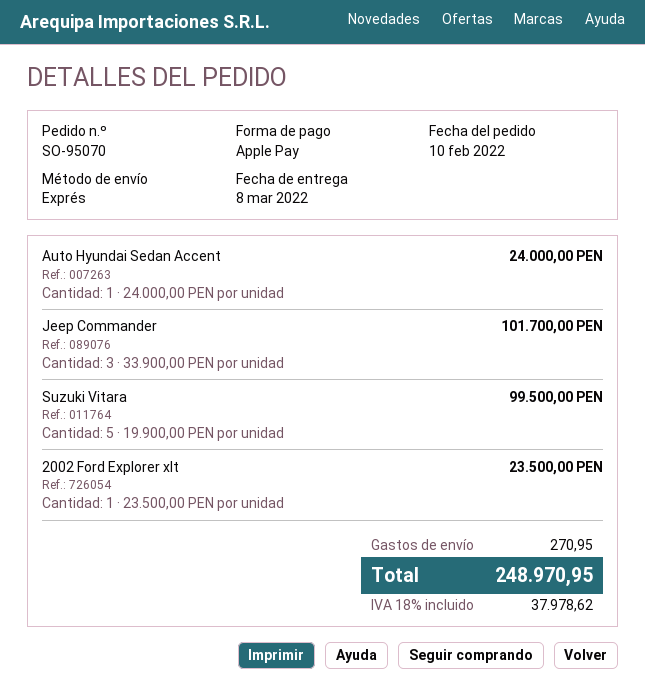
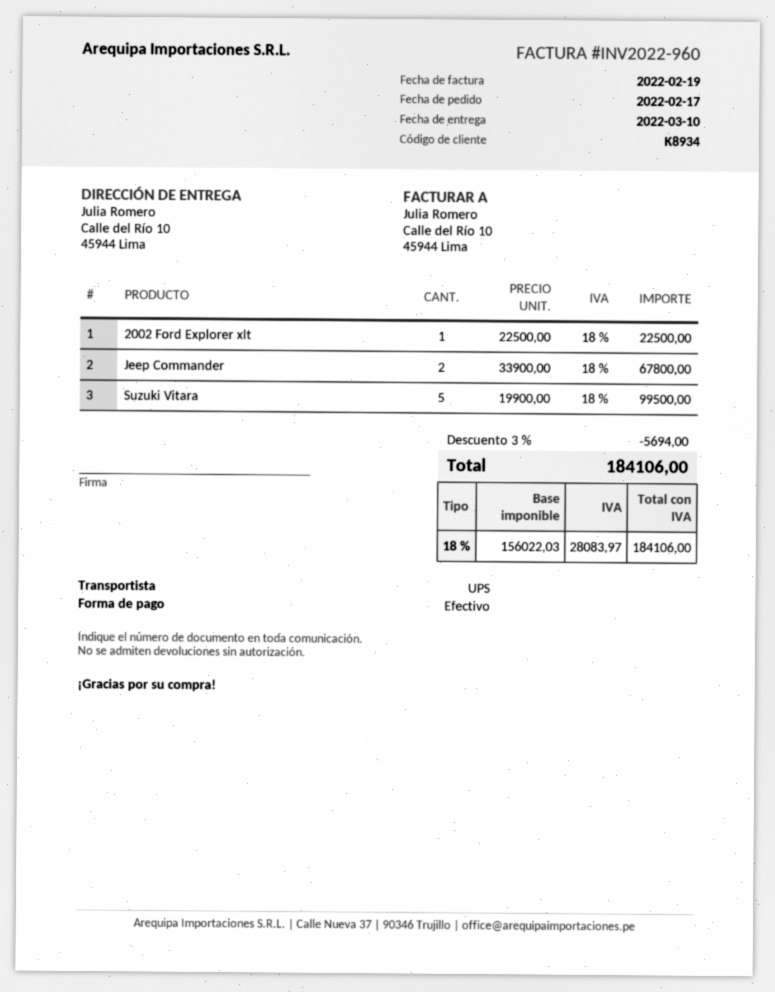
order date: 2022-02-10 -> 2022-02-17
delivery date: 2022-03-08 -> 2022-03-10
payment method: Apple Pay -> cash
shipping method: express -> UPS
Auto Hyundai Sedan Accent: 1 x 24000.00 = 24000.00 -> none
Jeep Commander: 3 x 33900.00 = 101700.00 -> 2 x 33900.00 = 67800.00
2002 Ford Explorer xlt: 1 x 23500.00 = 23500.00 -> 1 x 22500.00 = 22500.00
discount: none -> 3% = 5694.00
shipping: 270.95 -> none
tax: 18% = 37978.62 -> 18% = 28083.97
total: 248970.95 -> 184106.00

